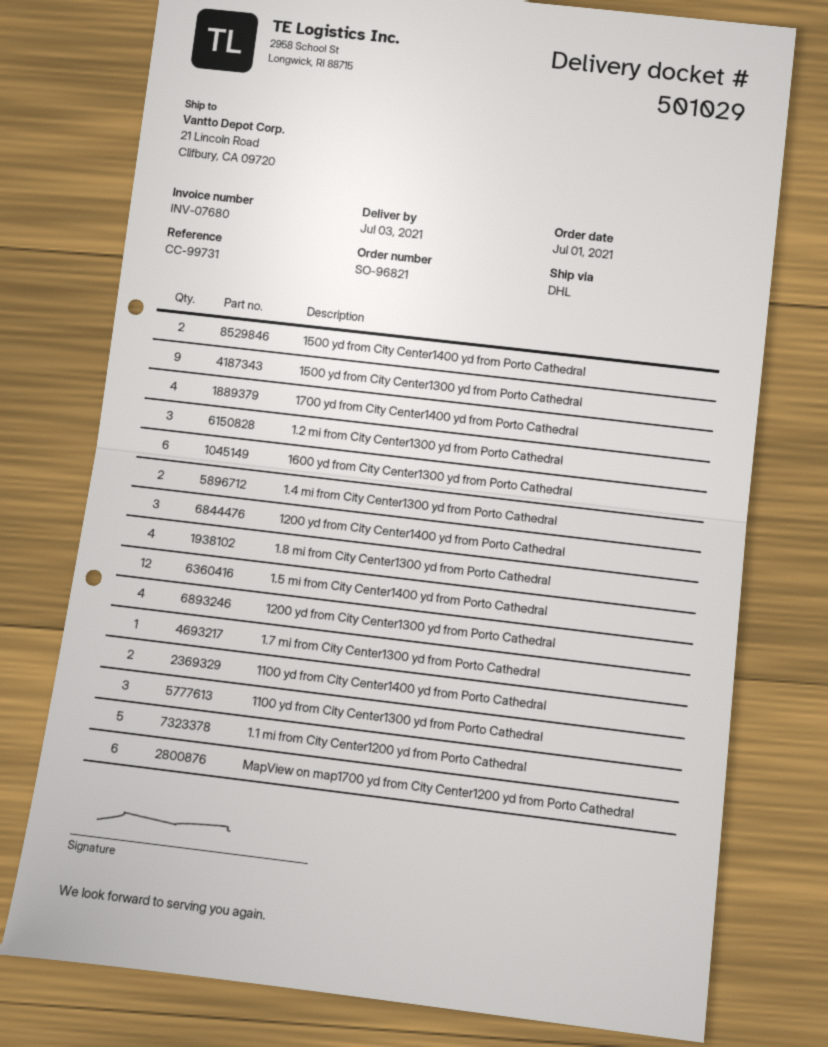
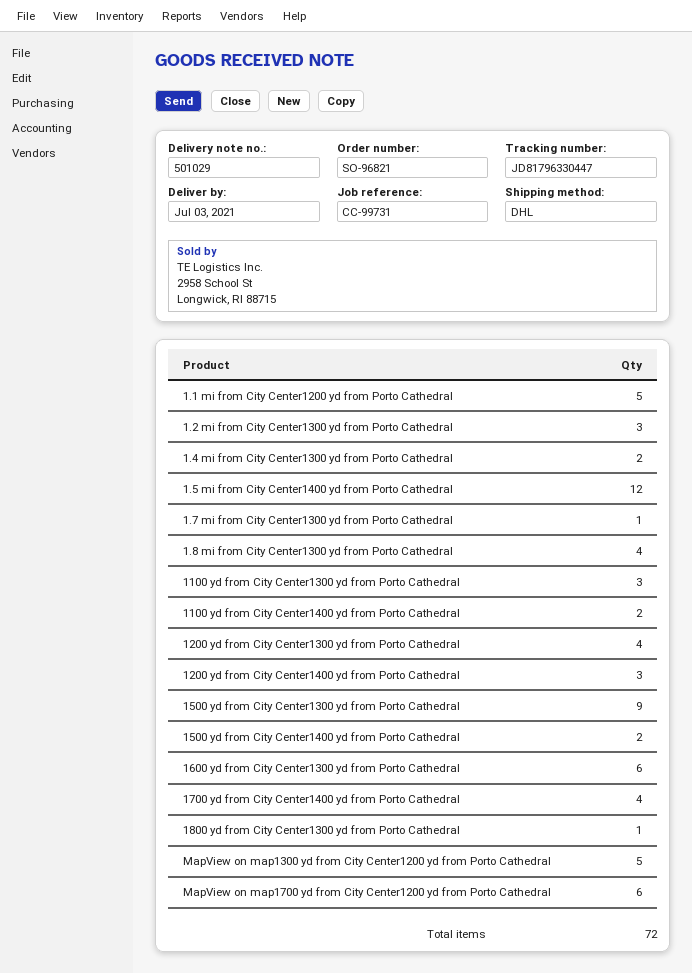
1800 yd from City Center1300 yd from Porto Cathedral: none -> 1
MapView on map1300 yd from City Center1200 yd from Porto Cathedral: none -> 5

